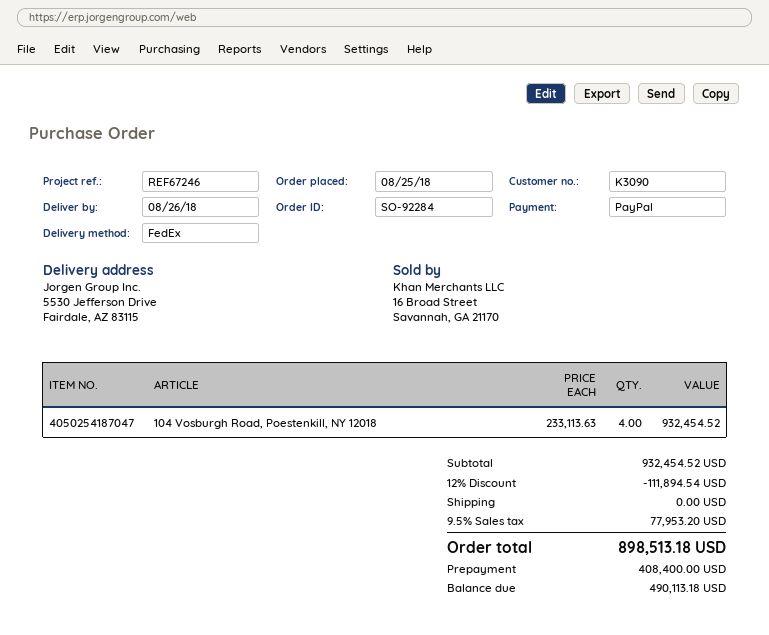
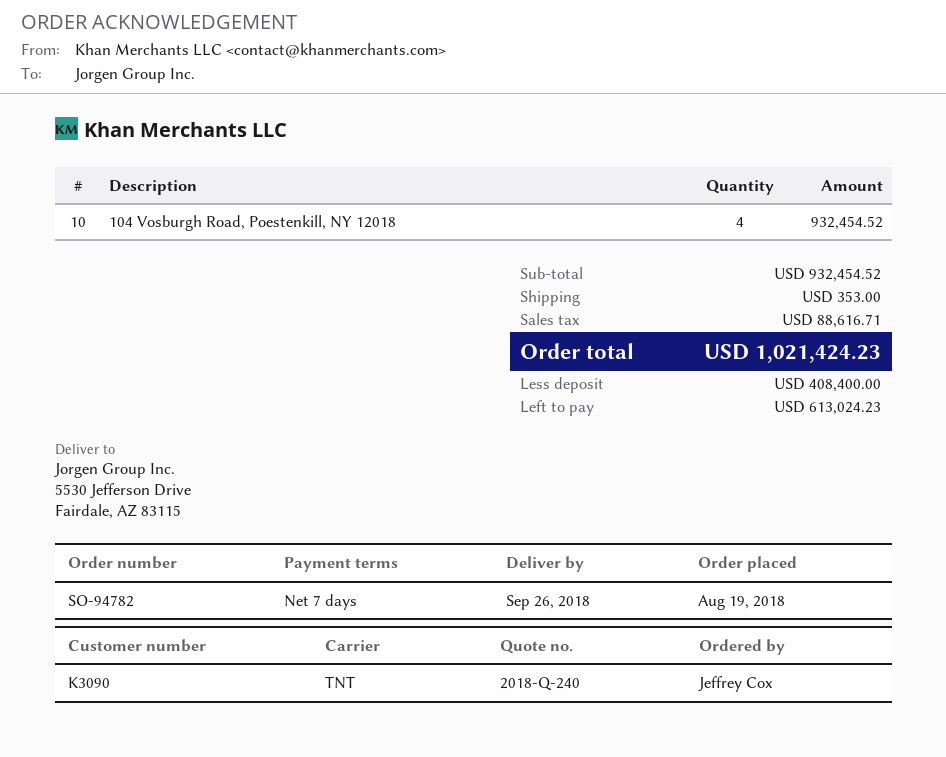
order number: SO-92284 -> SO-94782
order date: 2018-08-25 -> 2018-08-19
delivery date: 2018-08-26 -> 2018-09-26
shipping method: FedEx -> TNT
discount: 12% = 111894.54 -> none
shipping: 0.00 -> 353.00
tax: 77953.20 -> 88616.71
total: 898513.18 -> 1021424.23
balance: 490113.18 -> 613024.23

